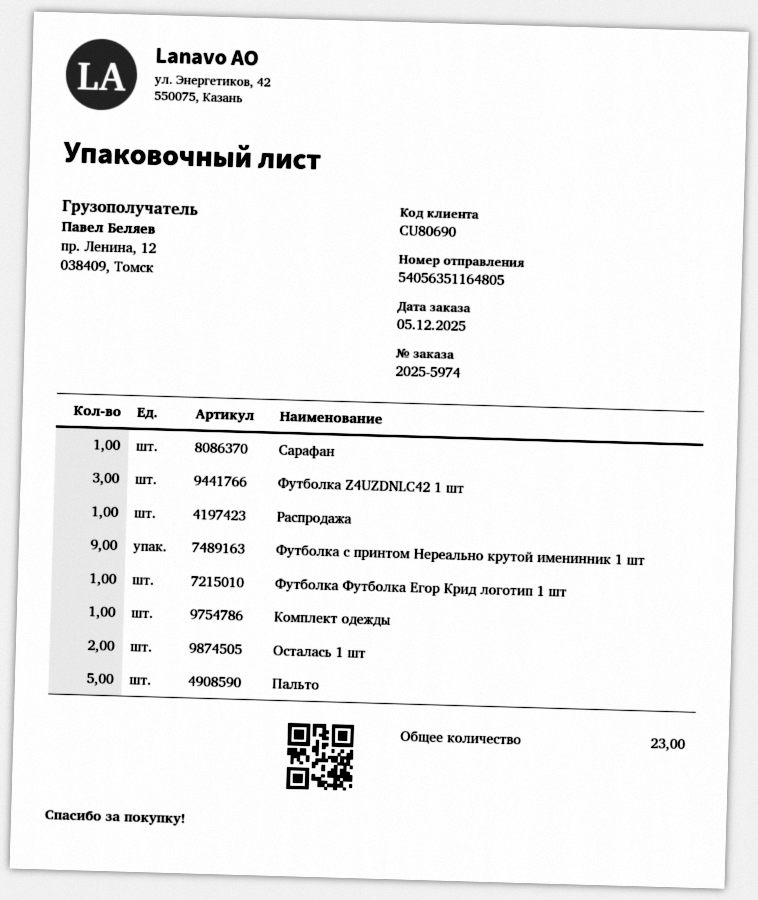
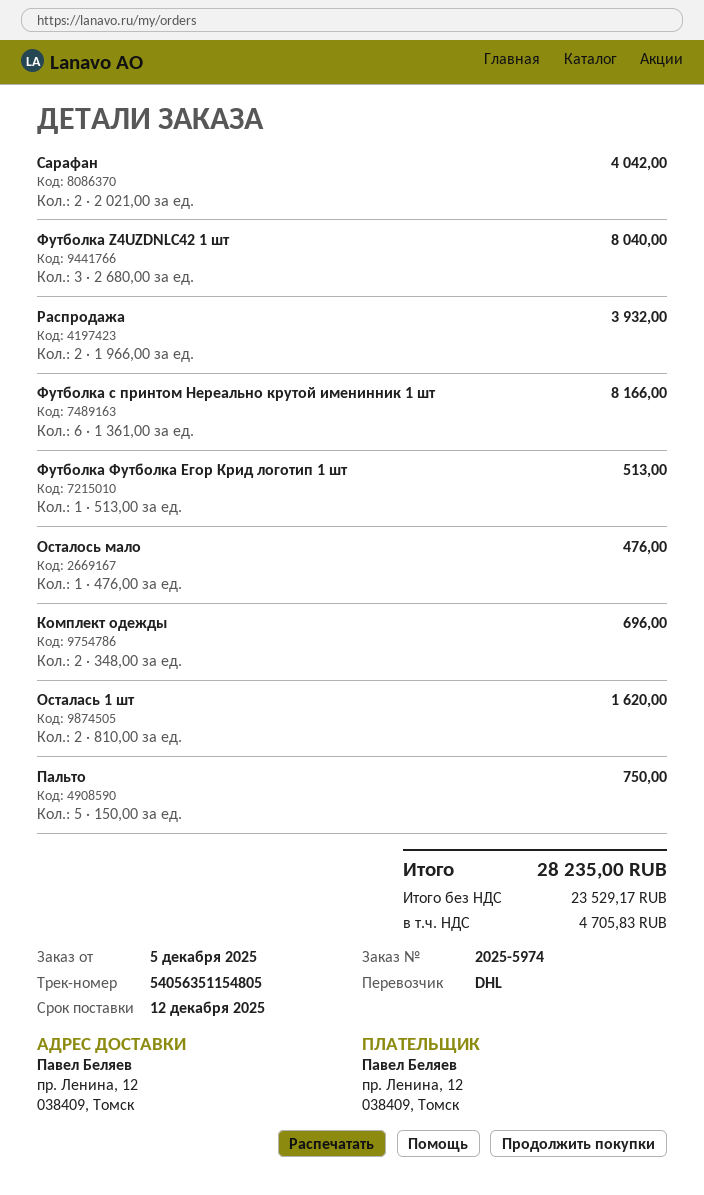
tracking number: 54056351164805 -> 54056351154805
Сарафан: 1 -> 2
Распродажа: 1 -> 2
Футболка с принтом Нереально крутой именинник 1 шт: 9 -> 6
Комплект одежды: 1 -> 2
Осталось мало: none -> 1

